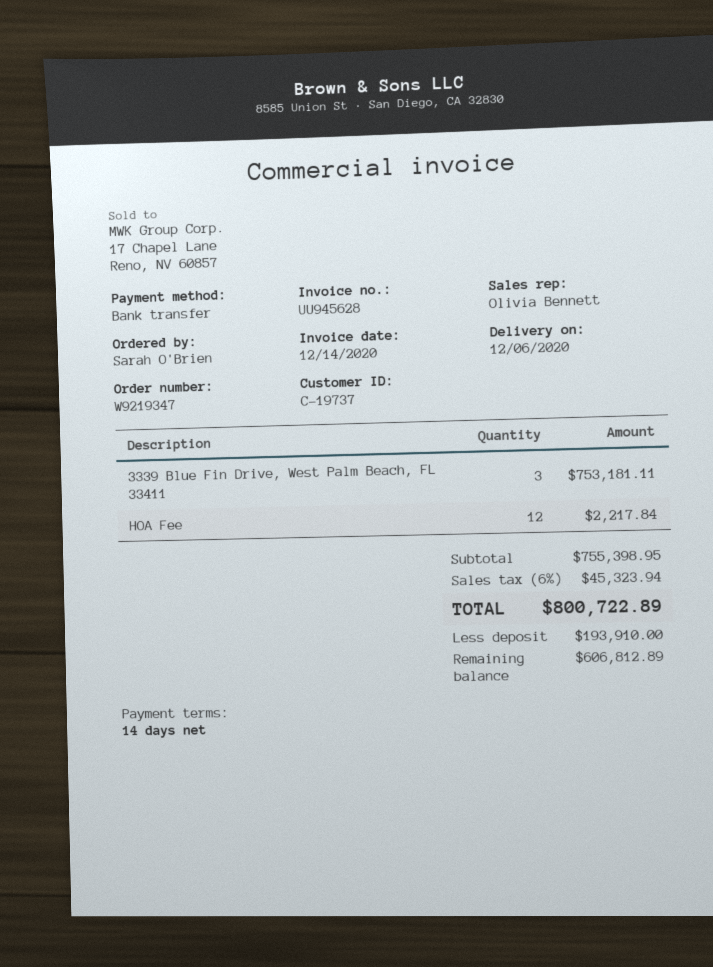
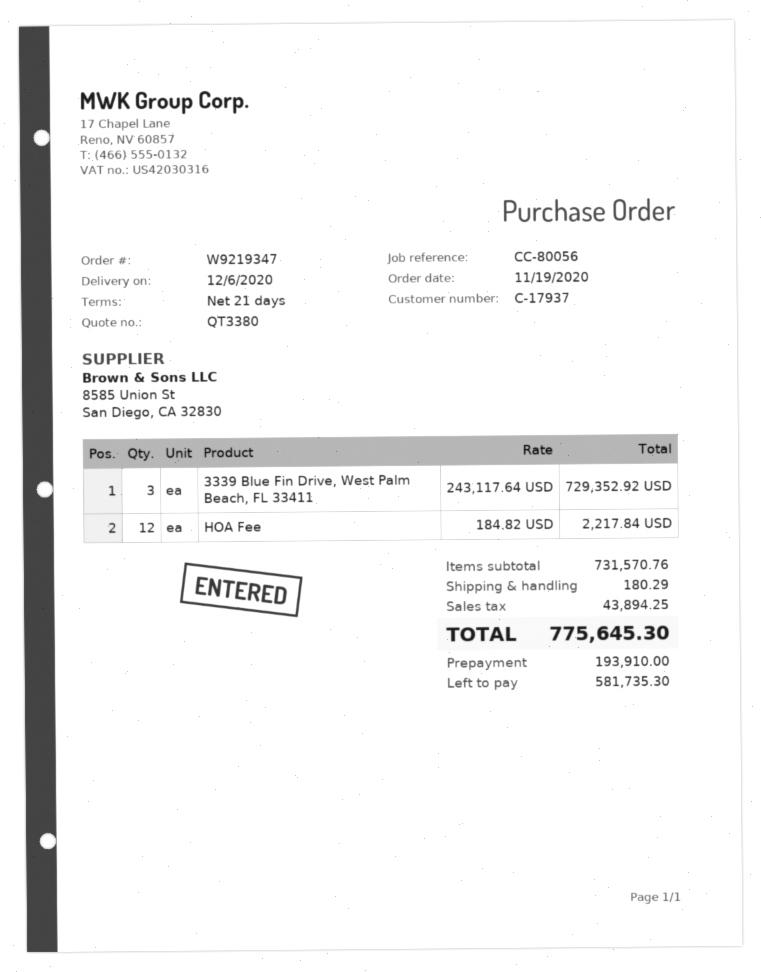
payment terms: 14 days -> 21 days
customer number: C-19737 -> C-17937
3339 Blue Fin Drive, West Palm Beach, FL 33411: 3 for 753181.11 -> 3 for 729352.92
subtotal: 755398.95 -> 731570.76
shipping: none -> 180.29
tax: 45323.94 -> 43894.25
total: 800722.89 -> 775645.30
balance: 606812.89 -> 581735.30

